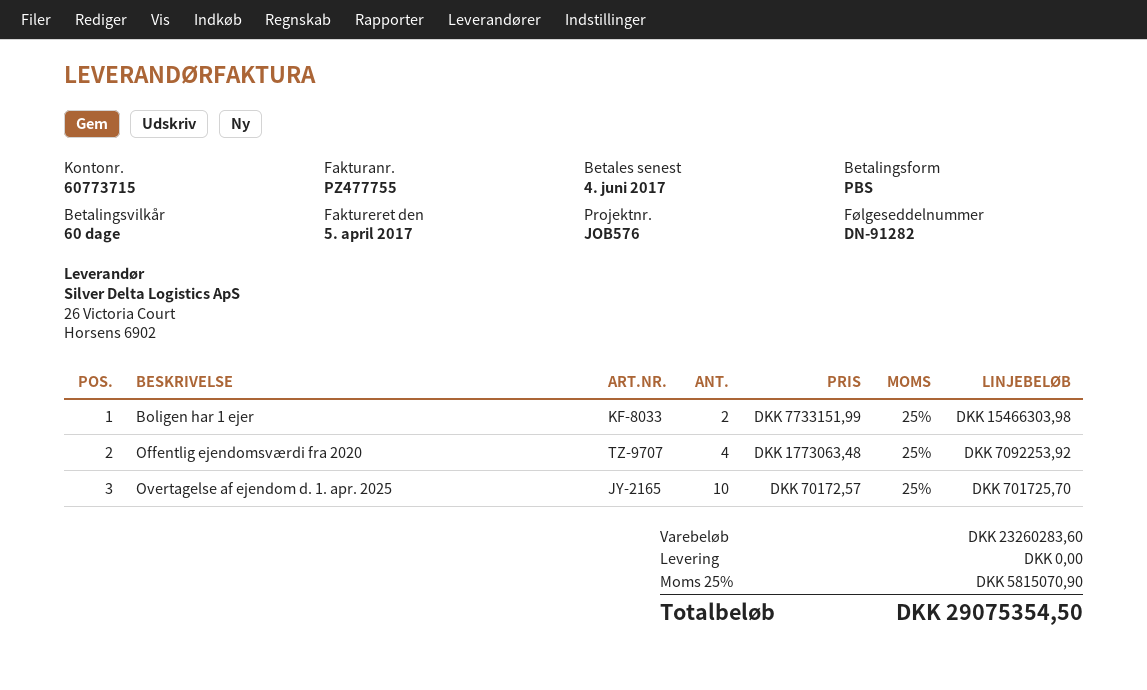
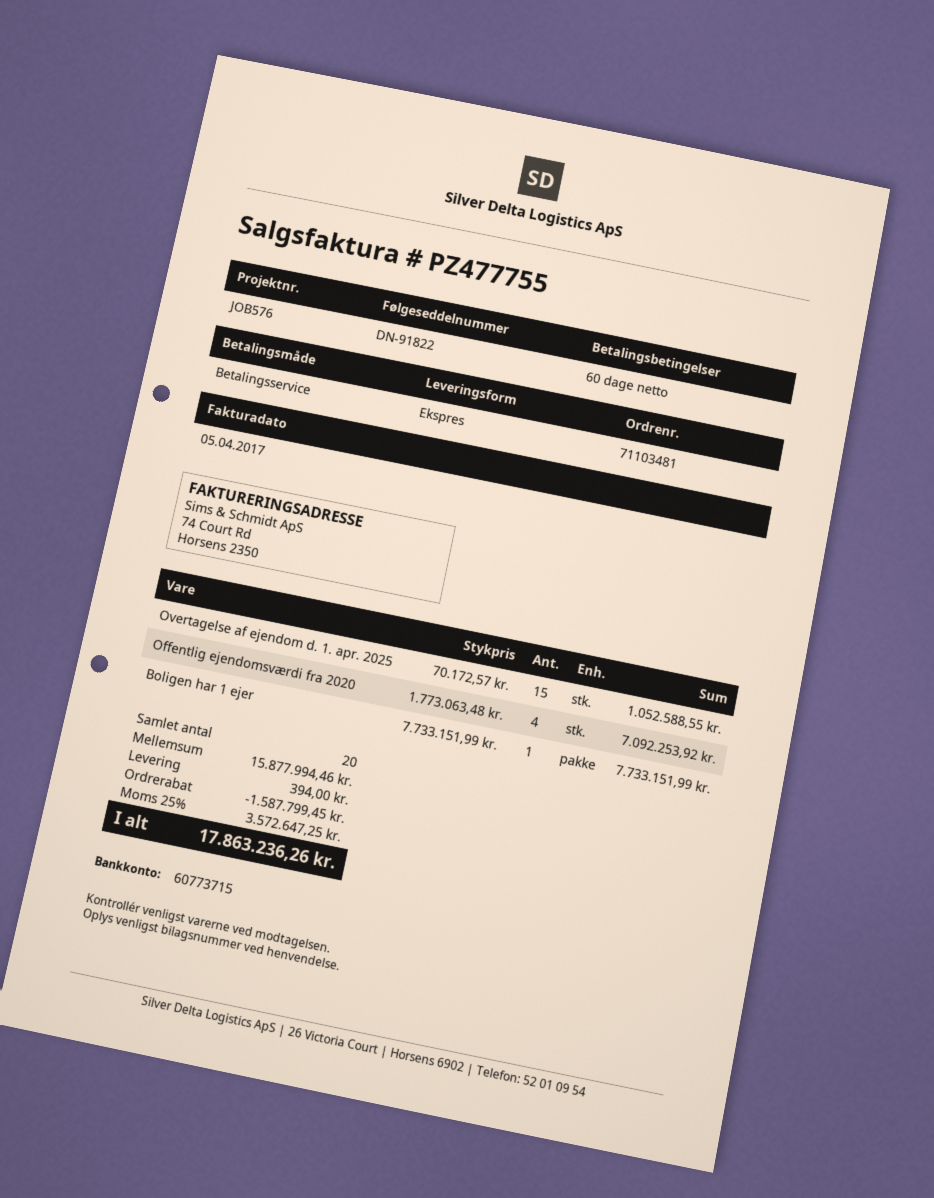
delivery note number: DN-91282 -> DN-91822
Boligen har 1 ejer: 2 x 7733151.99 = 15466303.98 -> 1 x 7733151.99 = 7733151.99
Overtagelse af ejendom d. 1. apr. 2025: 10 x 70172.57 = 701725.70 -> 15 x 70172.57 = 1052588.55
subtotal: 23260283.60 -> 15877994.46
discount: none -> 1587799.45
shipping: 0.00 -> 394.00
tax: 25% = 5815070.90 -> 25% = 3572647.25
total: 29075354.50 -> 17863236.26

